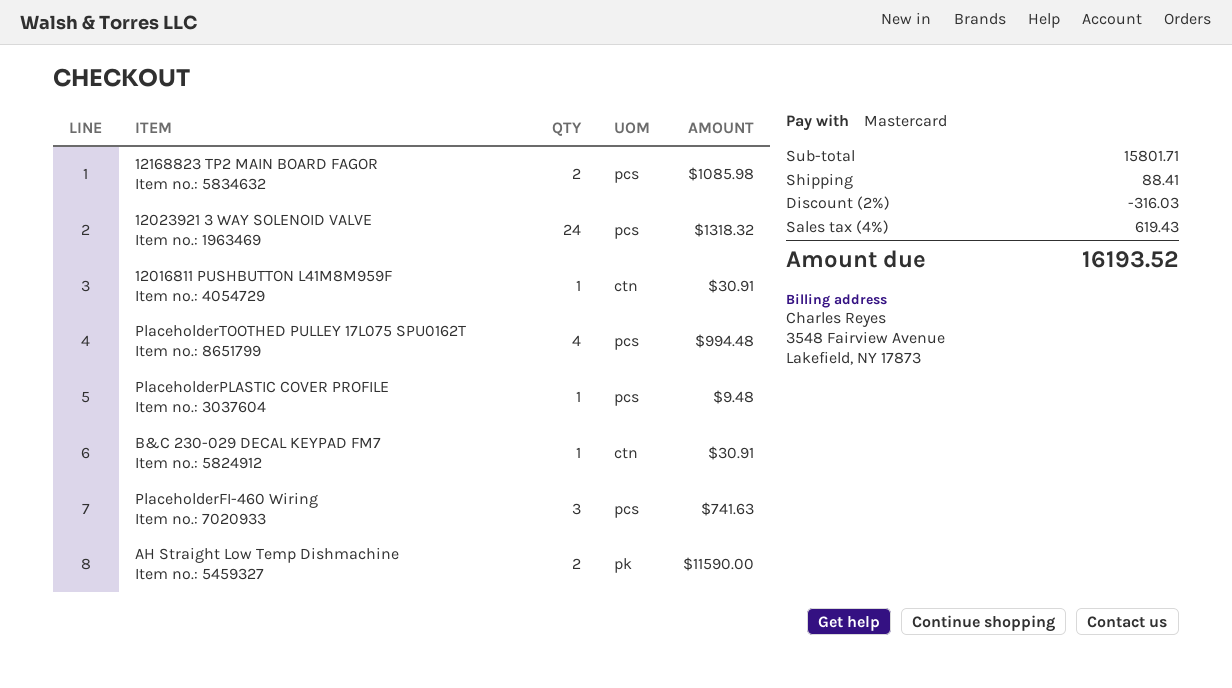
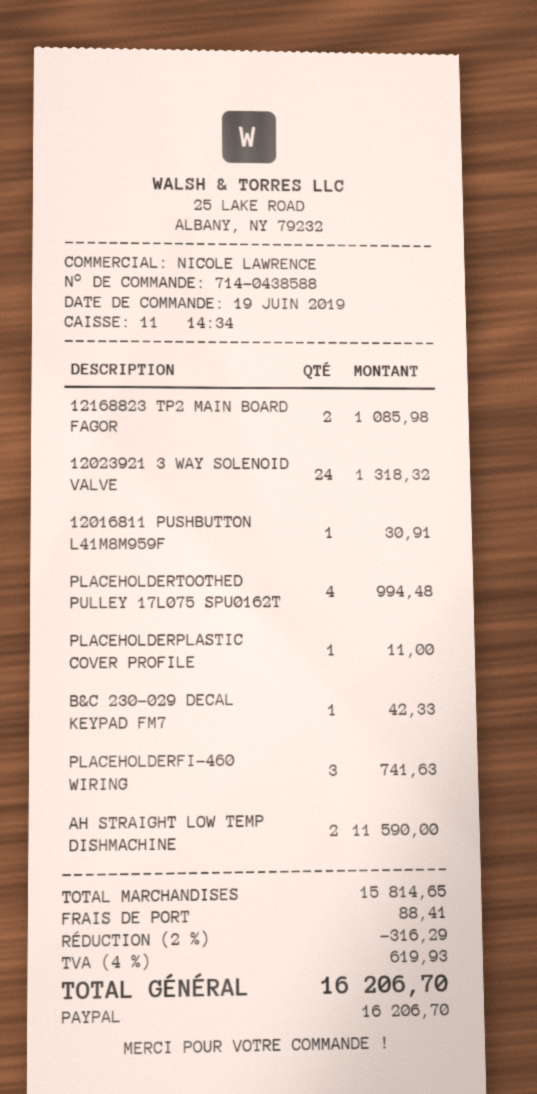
payment method: Mastercard -> PayPal
PlaceholderPLASTIC COVER PROFILE: 1 for 9.48 -> 1 for 11.00
B&C 230-029 DECAL KEYPAD FM7: 1 for 30.91 -> 1 for 42.33
subtotal: 15801.71 -> 15814.65
discount: 2% = 316.03 -> 2% = 316.29
tax: 4% = 619.43 -> 4% = 619.93
total: 16193.52 -> 16206.70

